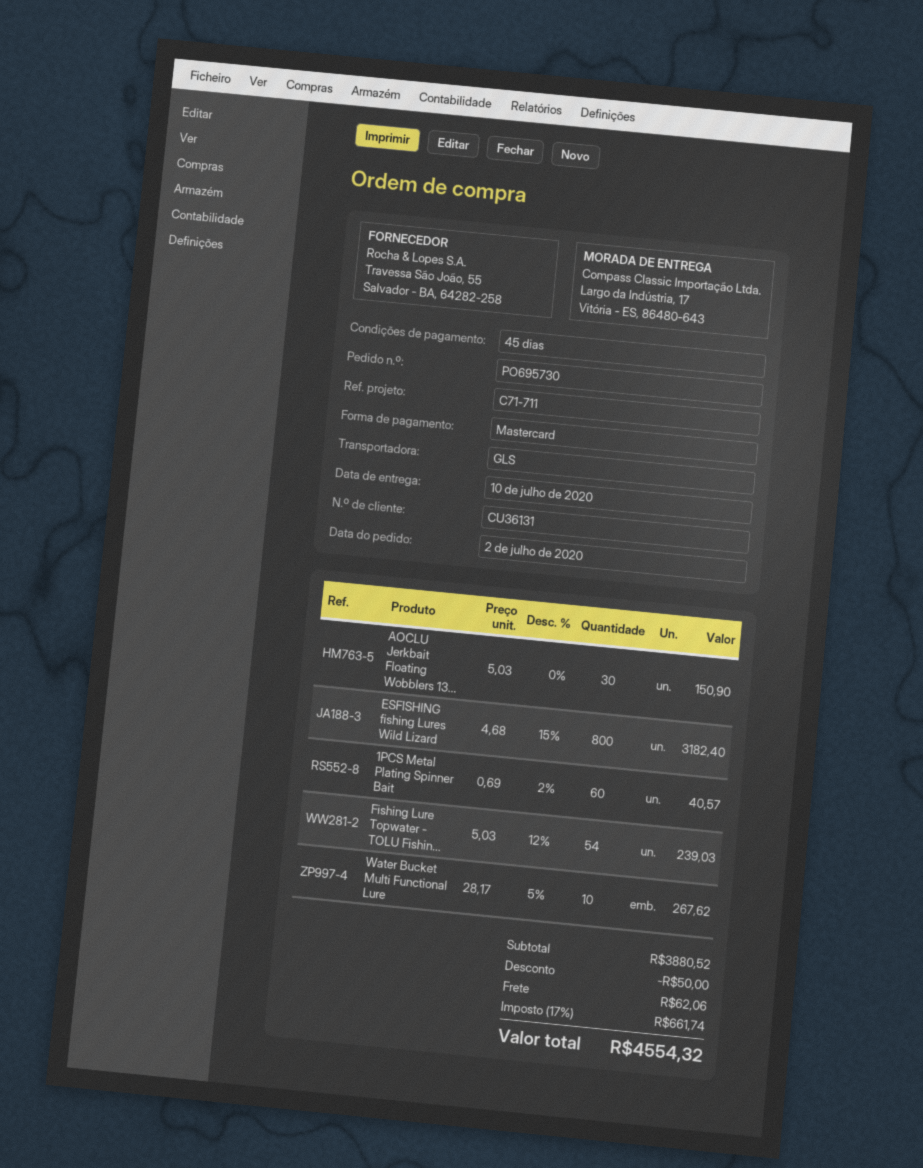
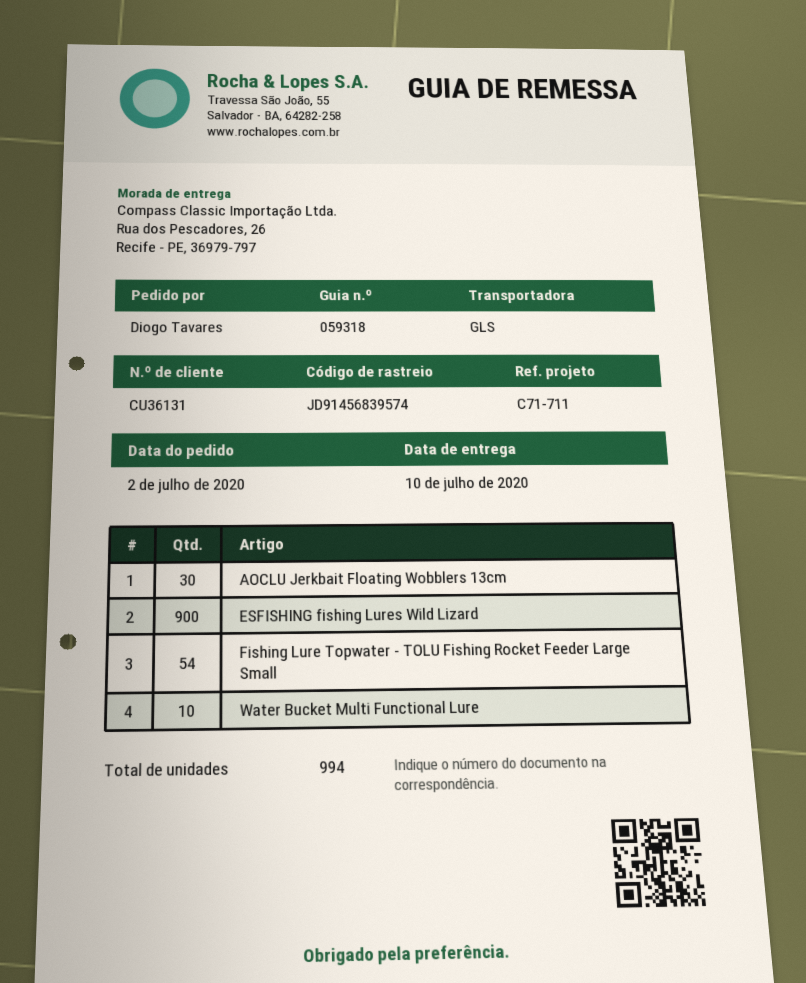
ship to: Largo da Indústria, 17, Vitória - ES, 86480-643 -> Rua dos Pescadores, 26, Recife - PE, 36979-797
ESFISHING fishing Lures Wild Lizard: 800 -> 900
1PCS Metal Plating Spinner Bait: 60 -> none

